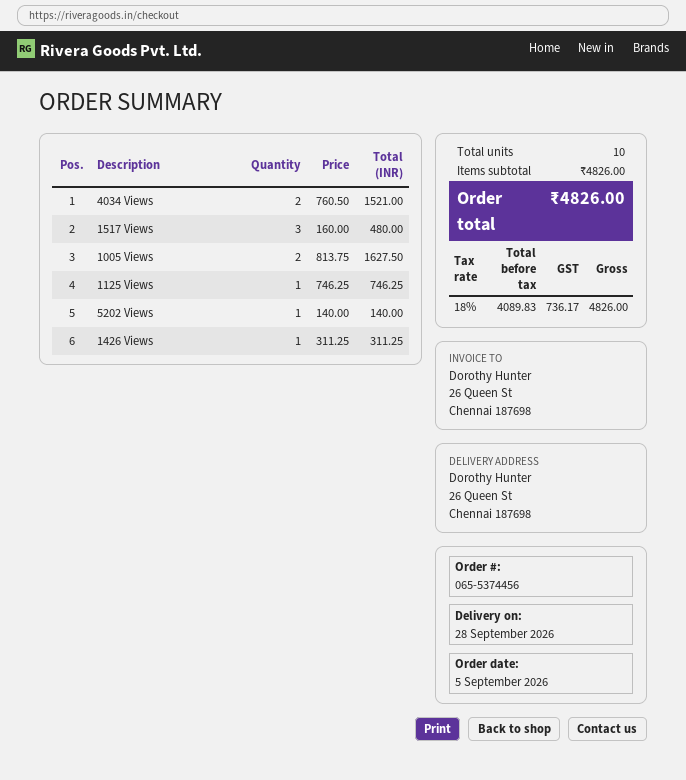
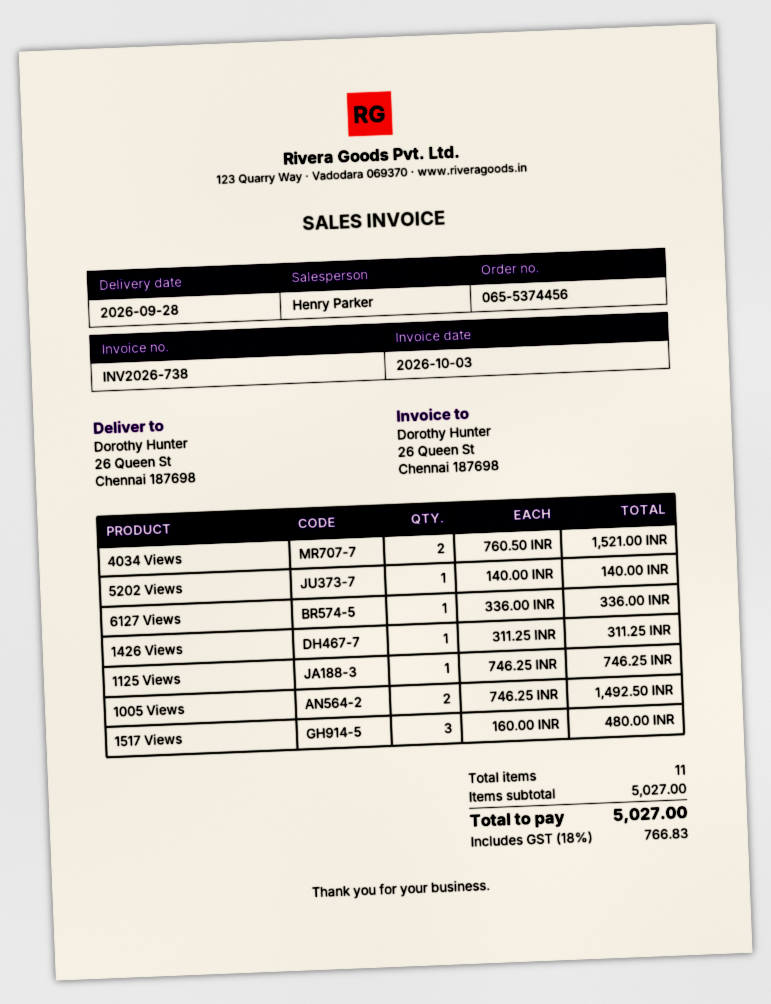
1005 Views: 2 x 813.75 = 1627.50 -> 2 x 746.25 = 1492.50
6127 Views: none -> 1 x 336.00 = 336.00
total quantity: 10 -> 11
subtotal: 4826.00 -> 5027.00
tax: 18% = 736.17 -> 18% = 766.83
total: 4826.00 -> 5027.00

